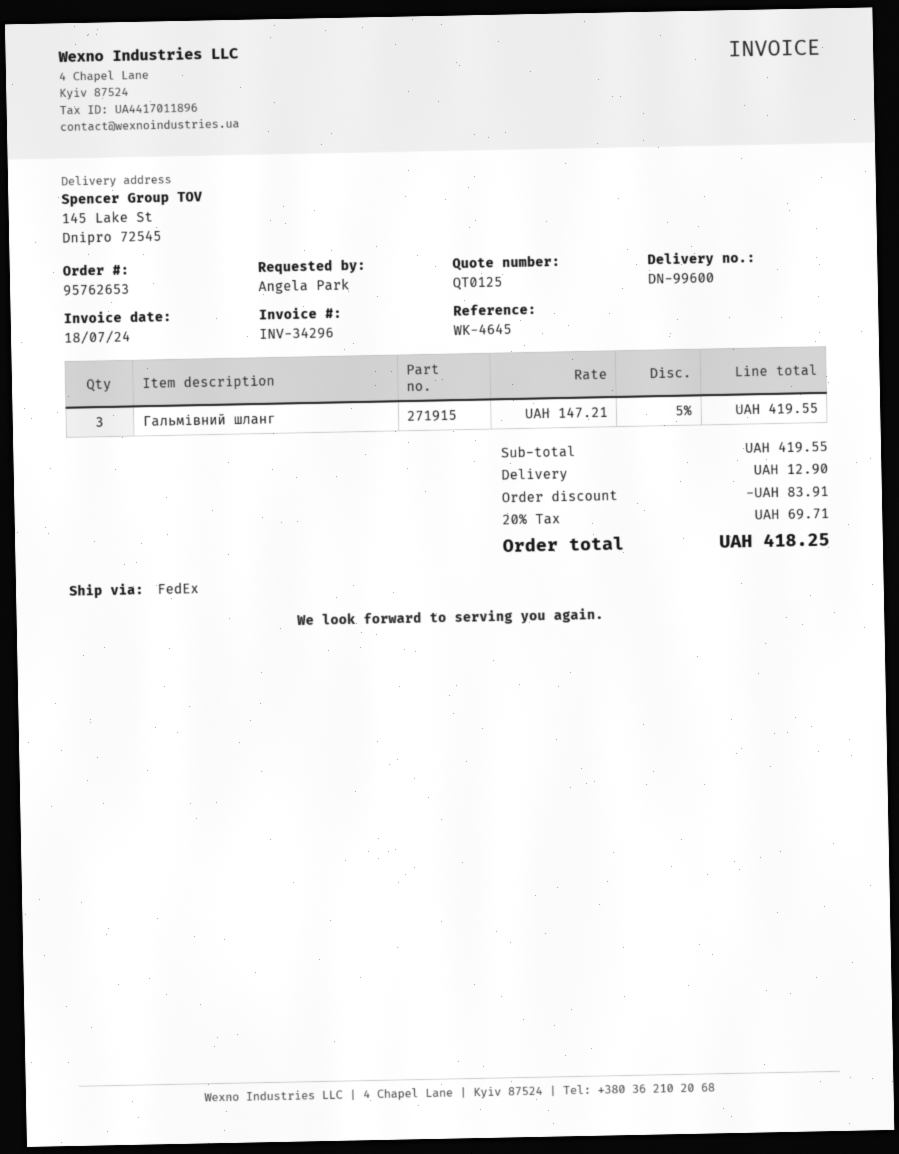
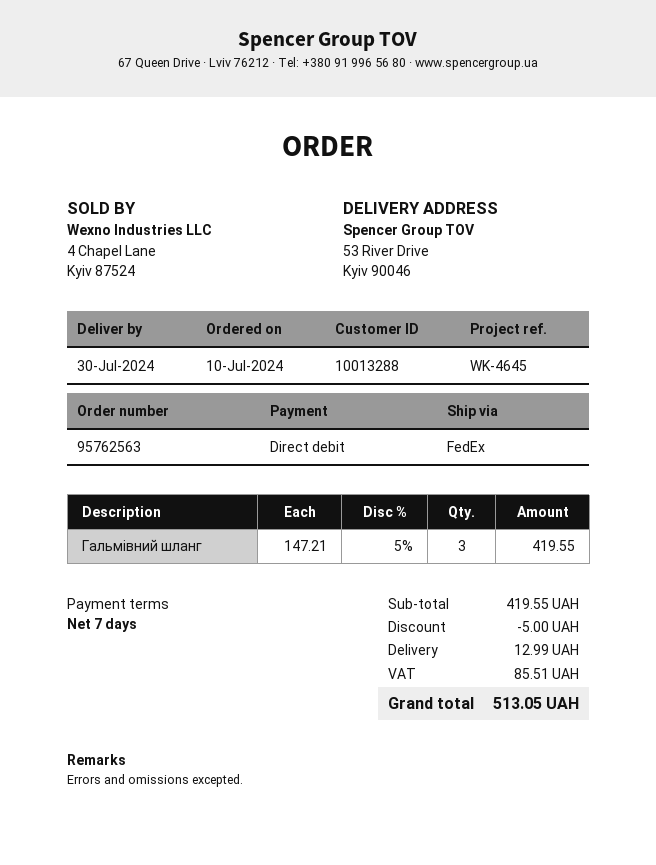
order number: 95762653 -> 95762563
ship to: 145 Lake St, Dnipro 72545 -> 53 River Drive, Kyiv 90046
discount: 83.91 -> 5.00
shipping: 12.90 -> 12.99
tax: 69.71 -> 85.51
total: 418.25 -> 513.05

